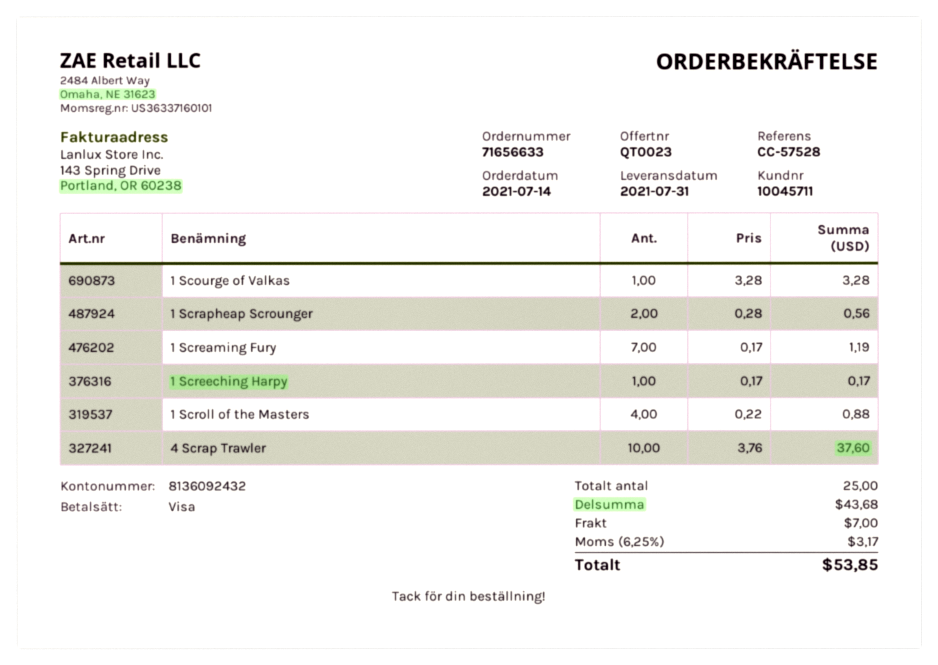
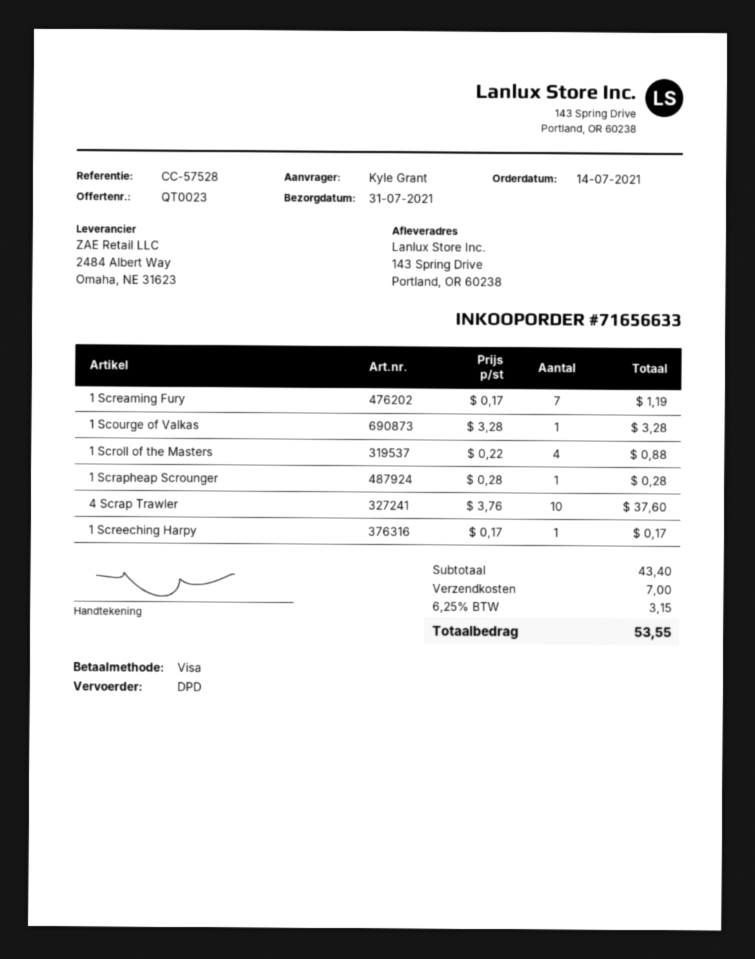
1 Scrapheap Scrounger: 2 x 0.28 = 0.56 -> 1 x 0.28 = 0.28
subtotal: 43.68 -> 43.40
tax: 6.25% = 3.17 -> 6.25% = 3.15
total: 53.85 -> 53.55

